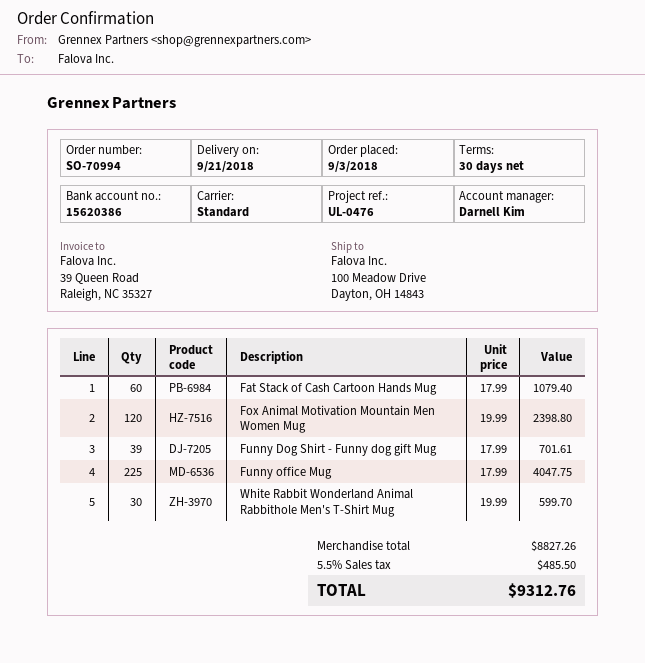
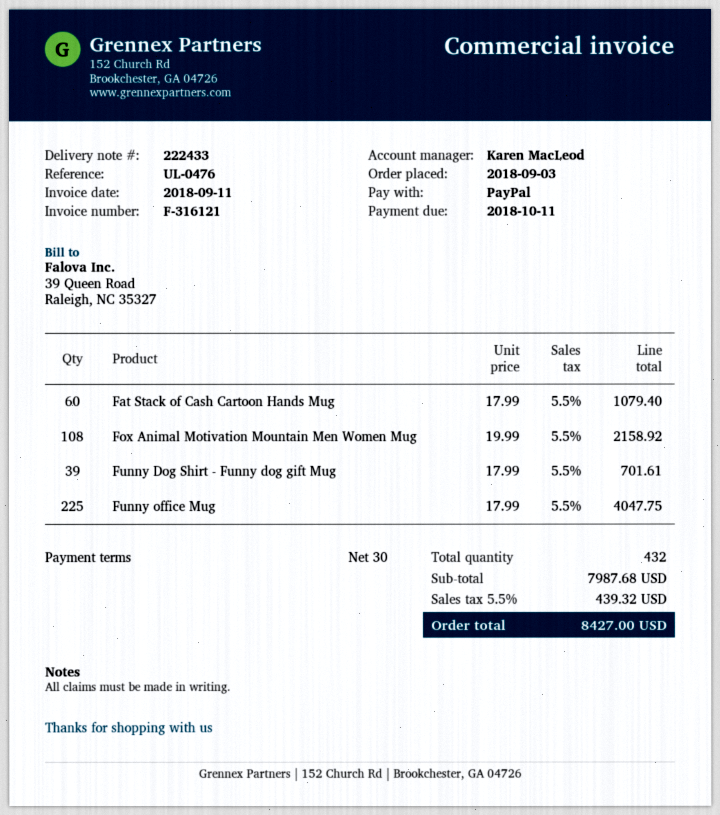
sales rep: Darnell Kim -> Karen MacLeod
Fox Animal Motivation Mountain Men Women Mug: 120 x 19.99 = 2398.80 -> 108 x 19.99 = 2158.92
White Rabbit Wonderland Animal Rabbithole Men's T-Shirt Mug: 30 x 19.99 = 599.70 -> none
subtotal: 8827.26 -> 7987.68
tax: 5.5% = 485.50 -> 5.5% = 439.32
total: 9312.76 -> 8427.00

